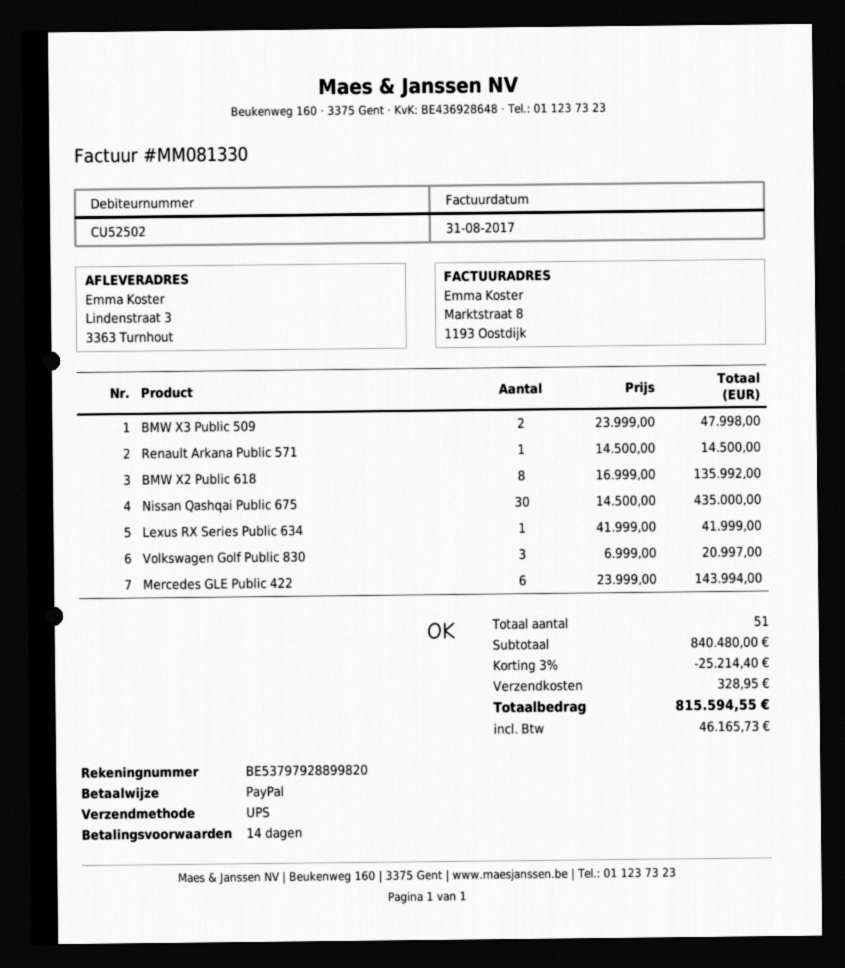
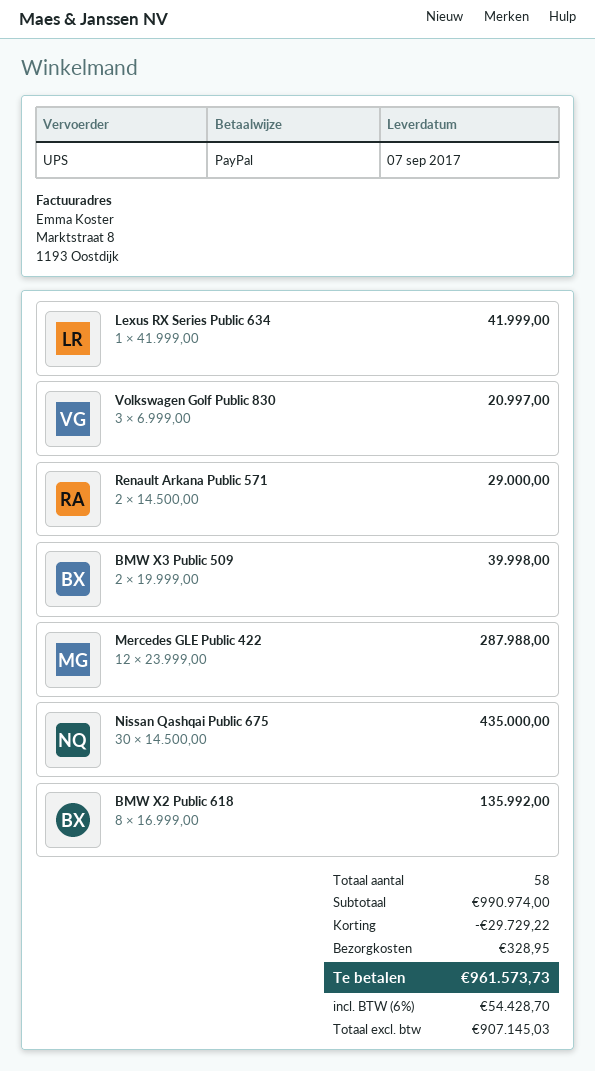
BMW X3 Public 509: 2 x 23999.00 = 47998.00 -> 2 x 19999.00 = 39998.00
Renault Arkana Public 571: 1 x 14500.00 = 14500.00 -> 2 x 14500.00 = 29000.00
Mercedes GLE Public 422: 6 x 23999.00 = 143994.00 -> 12 x 23999.00 = 287988.00
total quantity: 51 -> 58
subtotal: 840480.00 -> 990974.00
discount: 25214.40 -> 29729.22
tax: 46165.73 -> 54428.70
total: 815594.55 -> 961573.73

